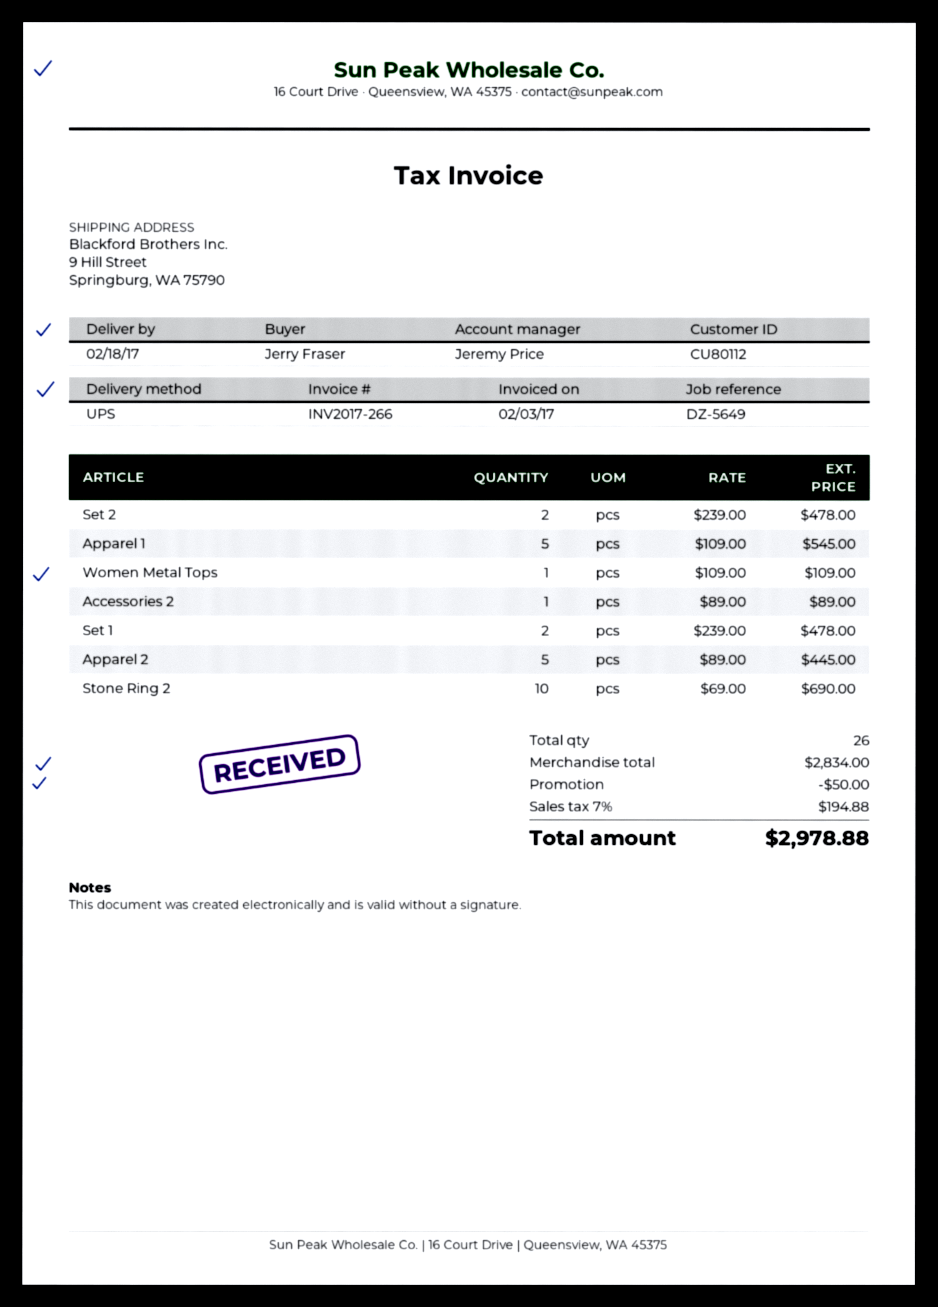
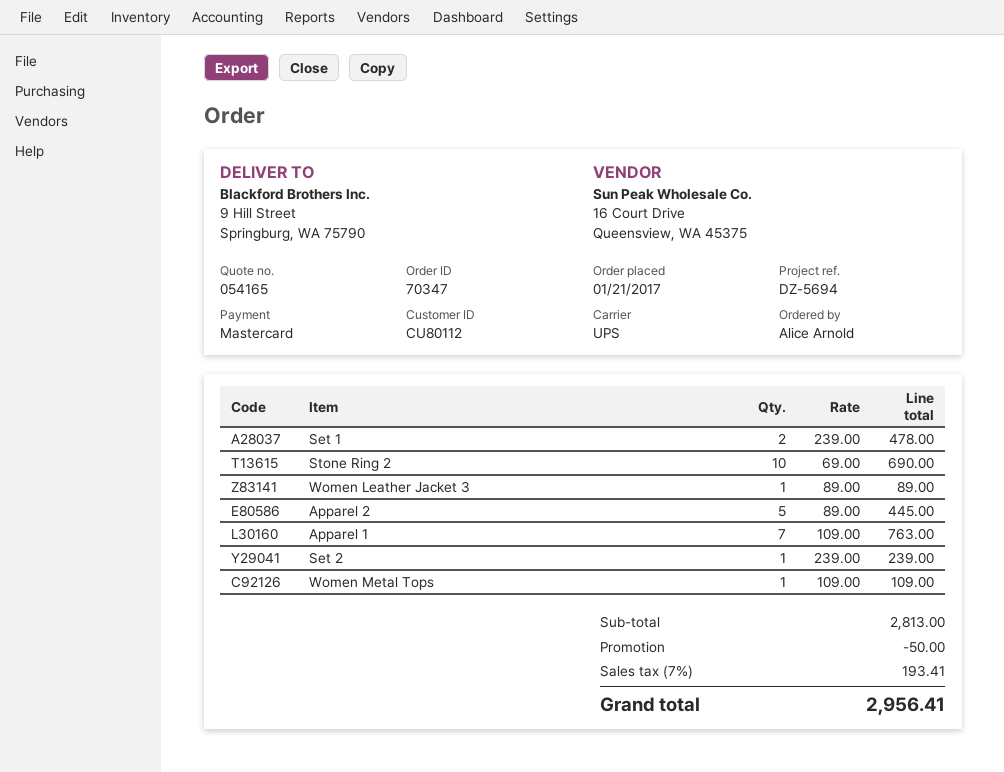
reference: DZ-5649 -> DZ-5694
ordered by: Jerry Fraser -> Alice Arnold
Set 2: 2 x 239.00 = 478.00 -> 1 x 239.00 = 239.00
Apparel 1: 5 x 109.00 = 545.00 -> 7 x 109.00 = 763.00
Accessories 2: 1 x 89.00 = 89.00 -> none
Women Leather Jacket 3: none -> 1 x 89.00 = 89.00
subtotal: 2834.00 -> 2813.00
tax: 7% = 194.88 -> 7% = 193.41
total: 2978.88 -> 2956.41

